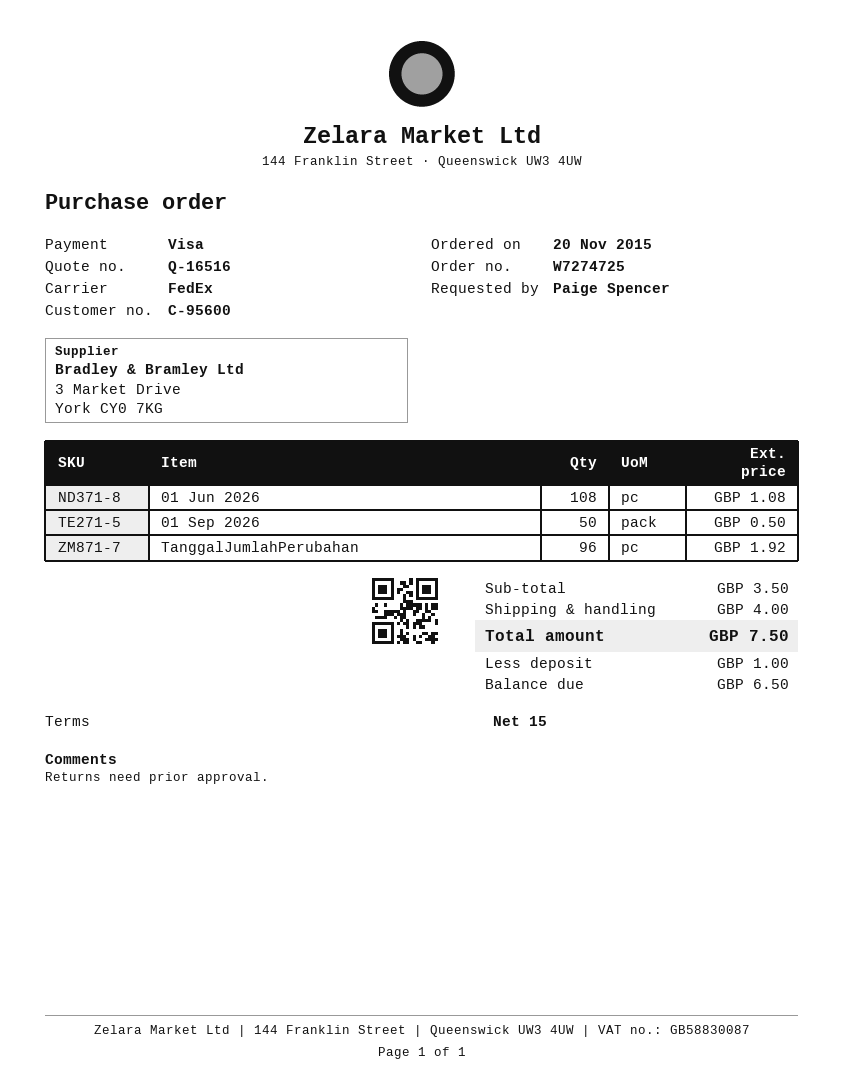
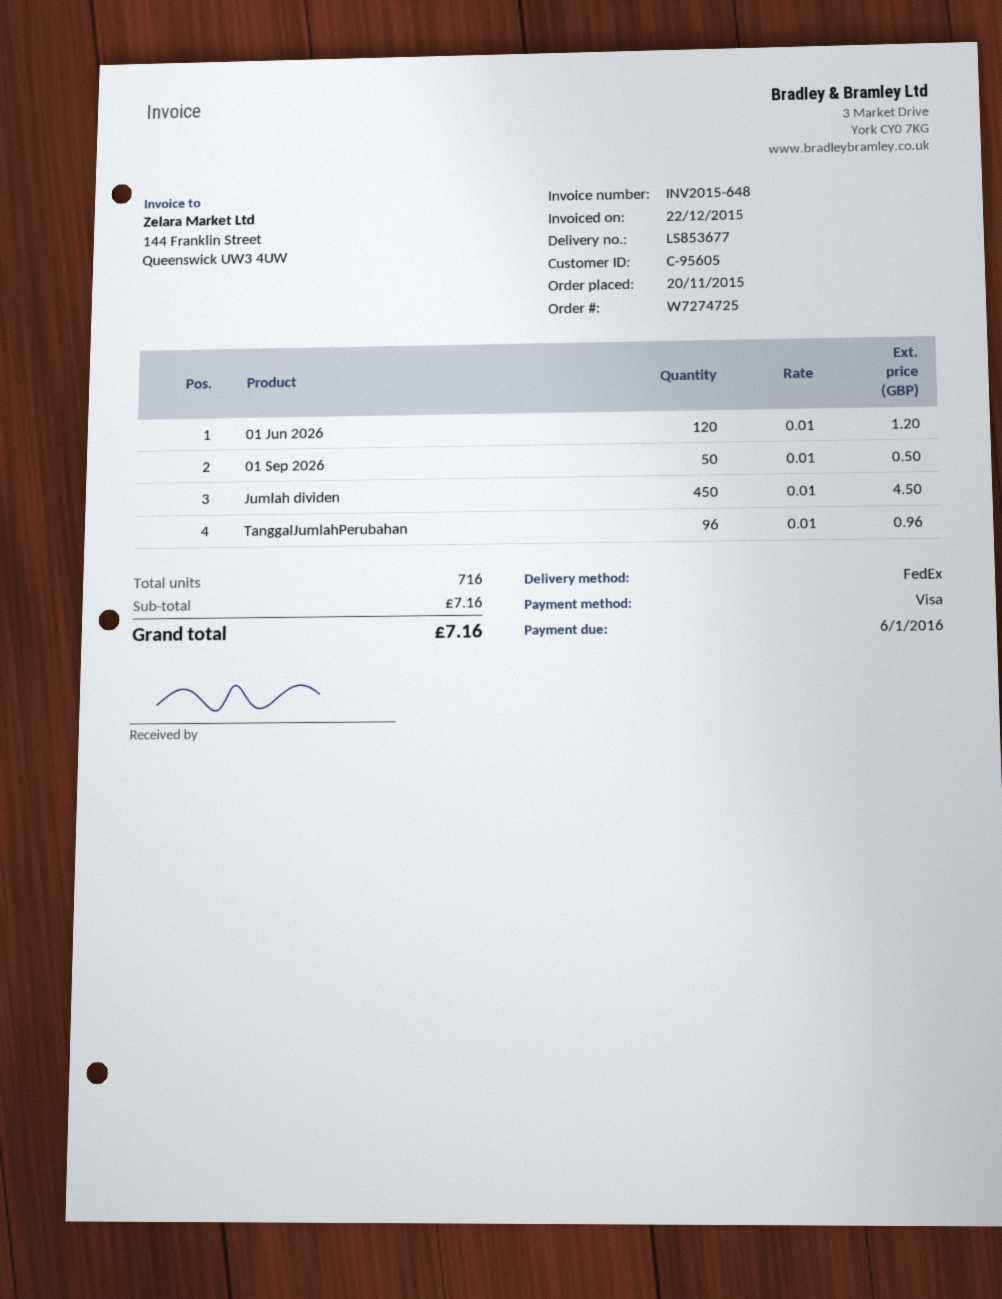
customer number: C-95600 -> C-95605
01 Jun 2026: 108 for 1.08 -> 120 for 1.20
TanggalJumlahPerubahan: 96 for 1.92 -> 96 for 0.96
Jumlah dividen: none -> 450 for 4.50
subtotal: 3.50 -> 7.16
shipping: 4.00 -> none
total: 7.50 -> 7.16

